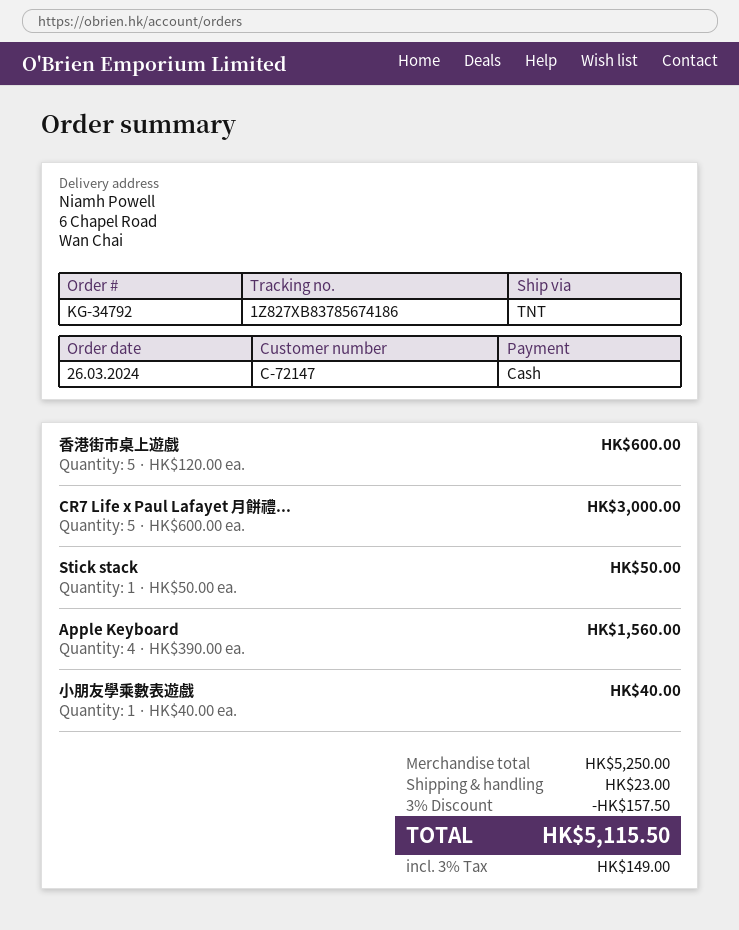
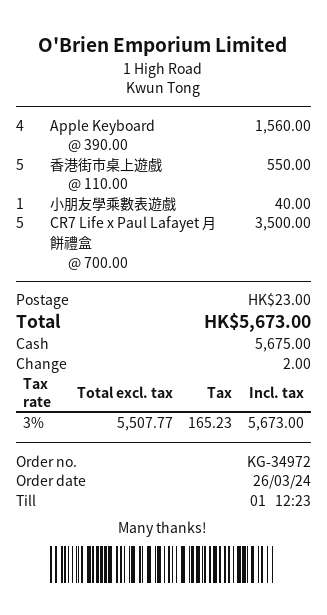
order number: KG-34792 -> KG-34972
香港街市桌上遊戲: 5 x 120.00 = 600.00 -> 5 x 110.00 = 550.00
CR7 Life x Paul Lafayet 月餅禮...: 5 x 600.00 = 3000.00 -> 5 x 700.00 = 3500.00
Stick stack: 1 x 50.00 = 50.00 -> none
discount: 3% = 157.50 -> none
tax: 3% = 149.00 -> 3% = 165.23
total: 5115.50 -> 5673.00

